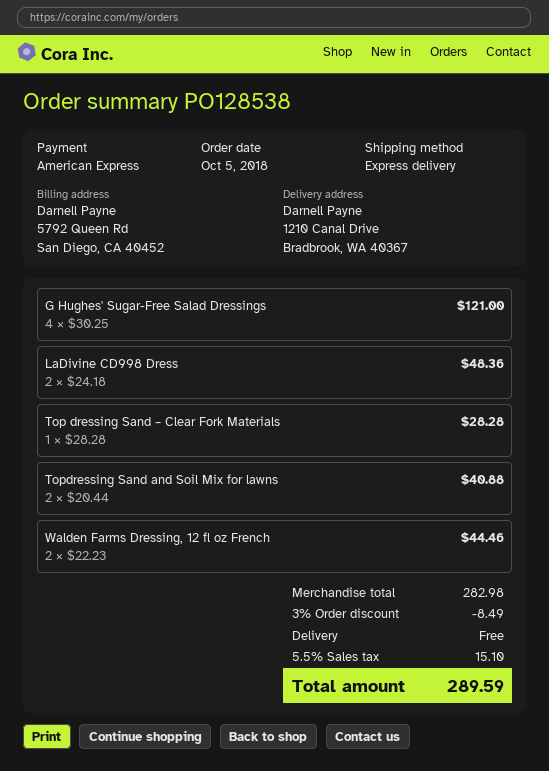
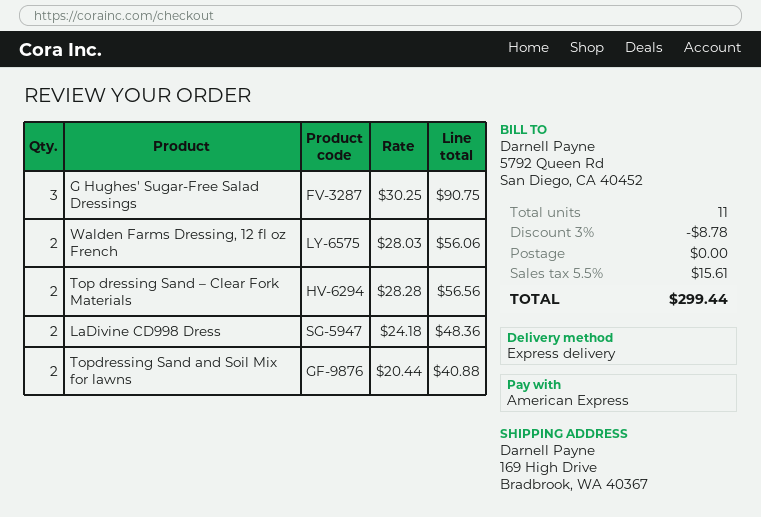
ship to: 1210 Canal Drive, Bradbrook, WA 40367 -> 169 High Drive, Bradbrook, WA 40367
G Hughes' Sugar-Free Salad Dressings: 4 x 30.25 = 121.00 -> 3 x 30.25 = 90.75
Top dressing Sand – Clear Fork Materials: 1 x 28.28 = 28.28 -> 2 x 28.28 = 56.56
Walden Farms Dressing, 12 fl oz French: 2 x 22.23 = 44.46 -> 2 x 28.03 = 56.06
discount: 3% = 8.49 -> 3% = 8.78
tax: 5.5% = 15.10 -> 5.5% = 15.61
total: 289.59 -> 299.44

